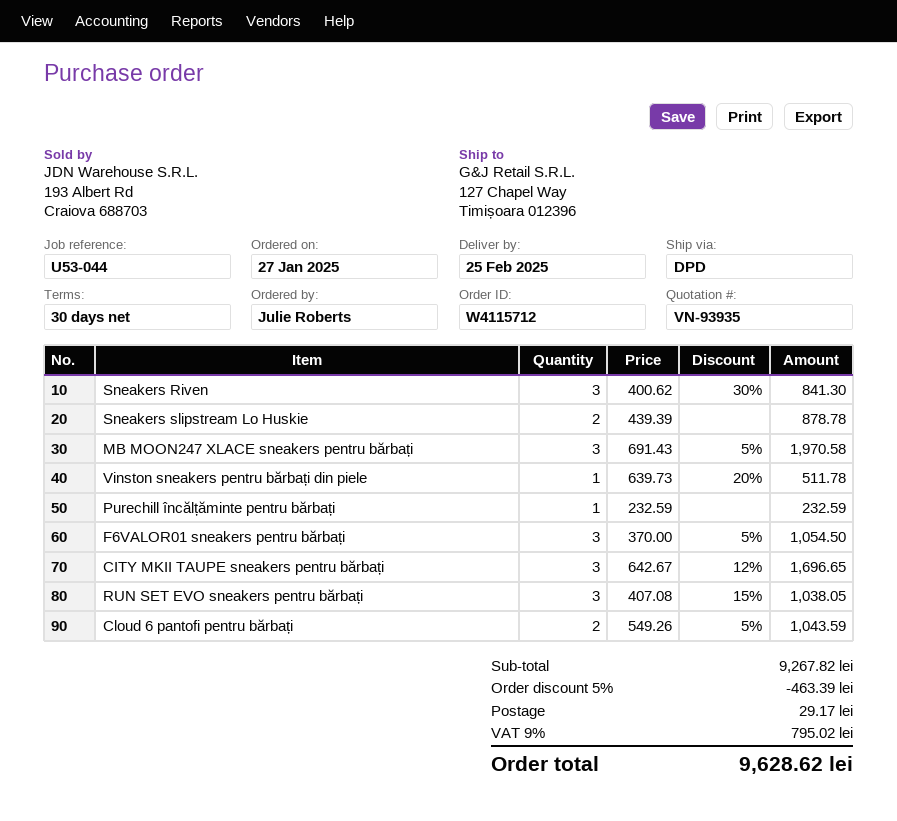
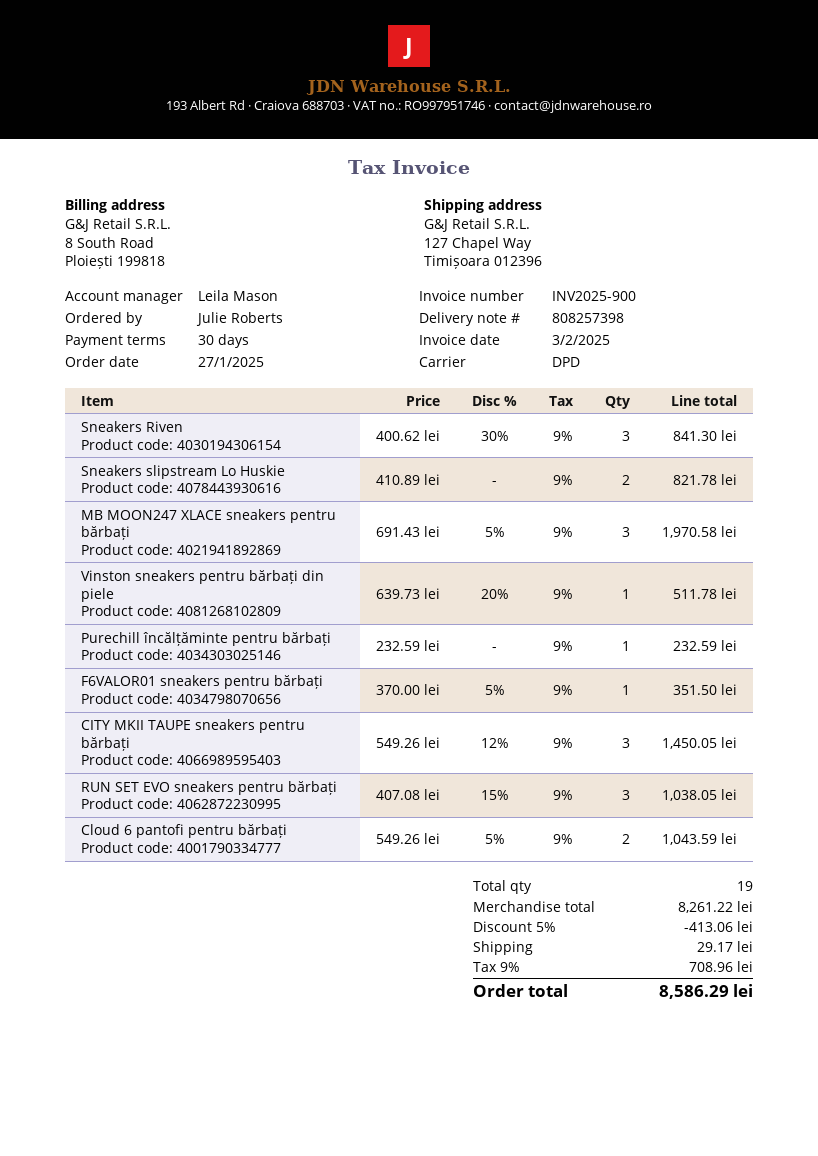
Sneakers slipstream Lo Huskie: 2 x 439.39 = 878.78 -> 2 x 410.89 = 821.78
F6VALOR01 sneakers pentru bărbați: 3 x 370.00 - 5% = 1054.50 -> 1 x 370.00 - 5% = 351.50
CITY MKII TAUPE sneakers pentru bărbați: 3 x 642.67 - 12% = 1696.65 -> 3 x 549.26 - 12% = 1450.05
subtotal: 9267.82 -> 8261.22
discount: 5% = 463.39 -> 5% = 413.06
tax: 9% = 795.02 -> 9% = 708.96
total: 9628.62 -> 8586.29

